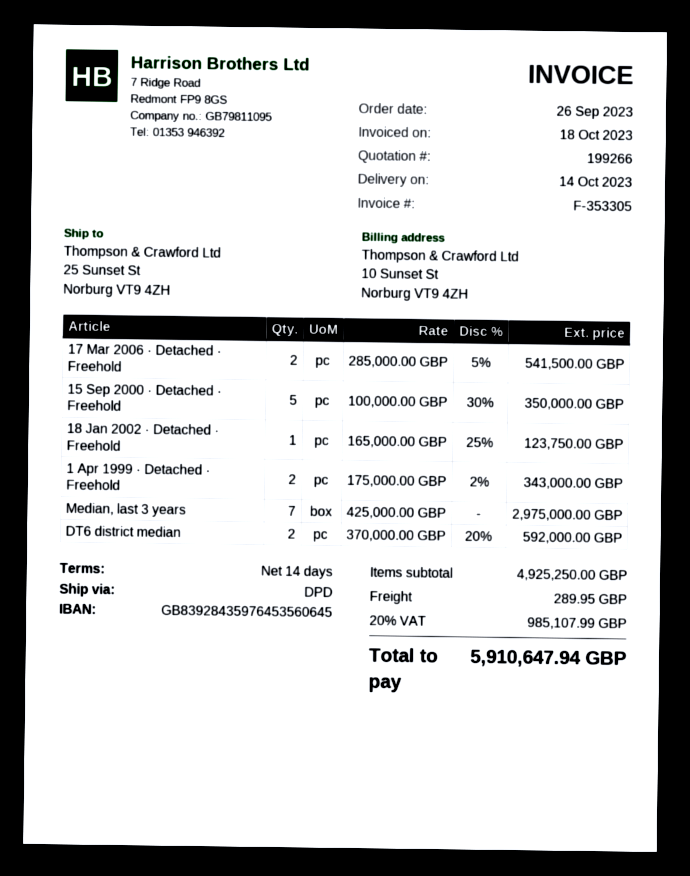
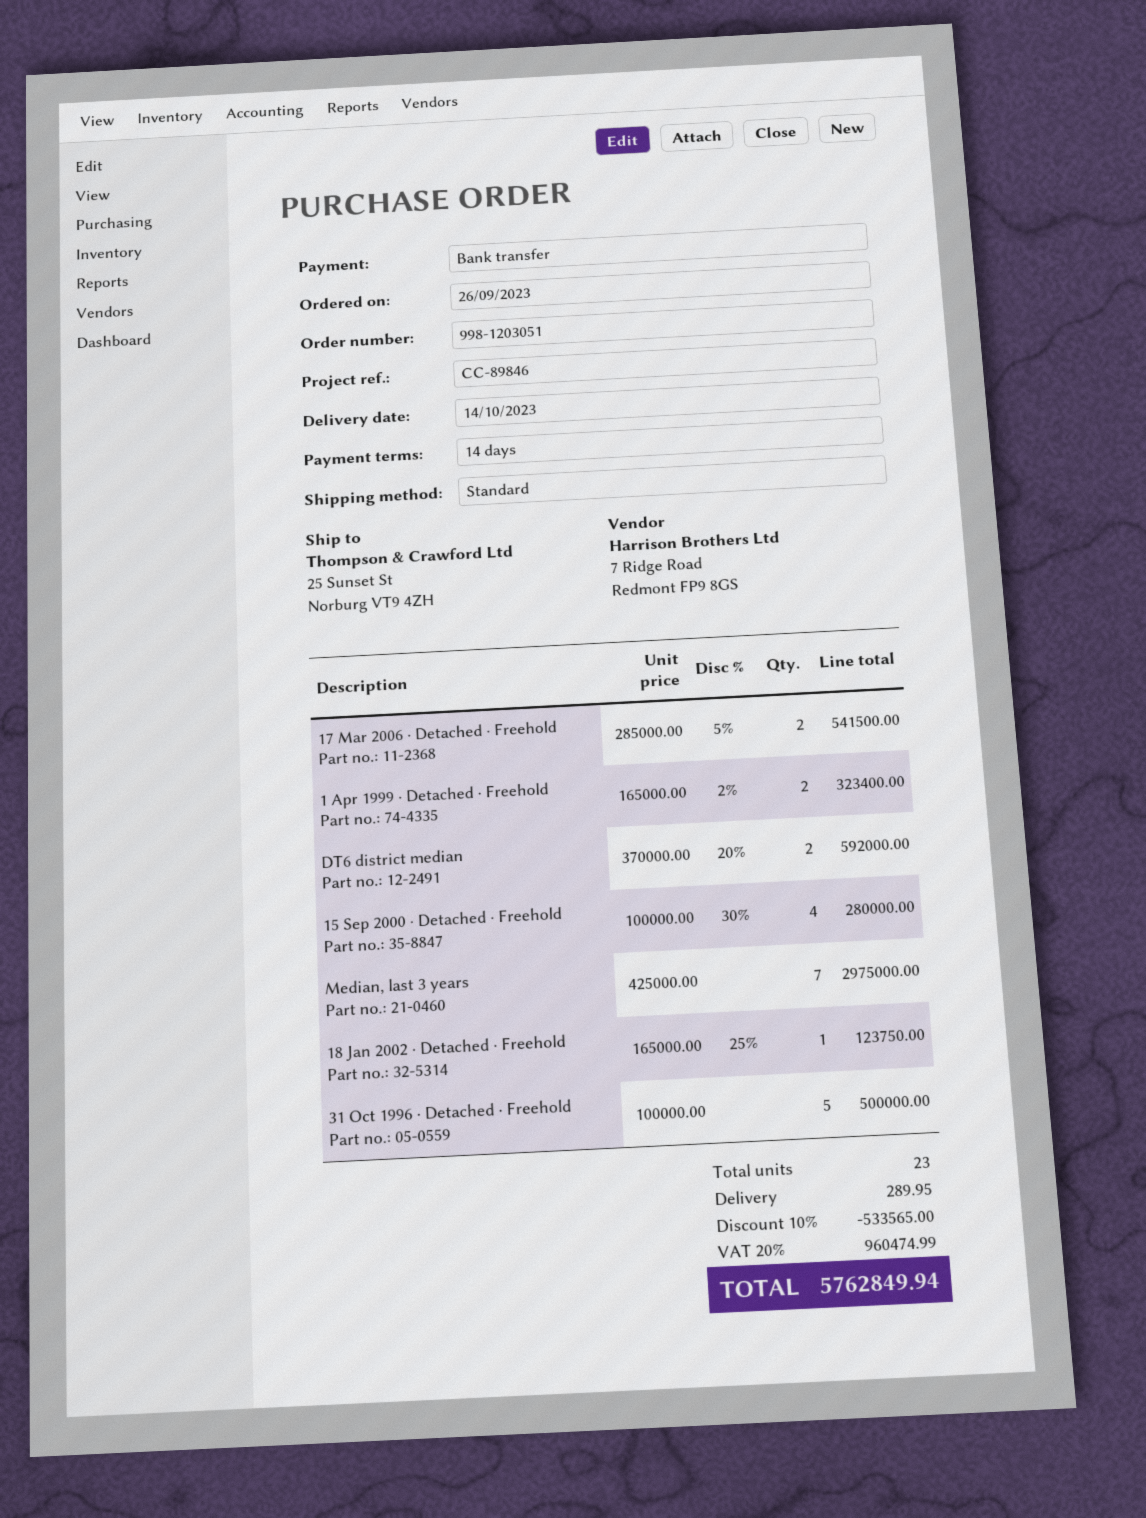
shipping method: DPD -> standard
15 Sep 2000 · Detached · Freehold: 5 x 100000.00 - 30% = 350000.00 -> 4 x 100000.00 - 30% = 280000.00
1 Apr 1999 · Detached · Freehold: 2 x 175000.00 - 2% = 343000.00 -> 2 x 165000.00 - 2% = 323400.00
31 Oct 1996 · Detached · Freehold: none -> 5 x 100000.00 = 500000.00
discount: none -> 10% = 533565.00
tax: 20% = 985107.99 -> 20% = 960474.99
total: 5910647.94 -> 5762849.94

